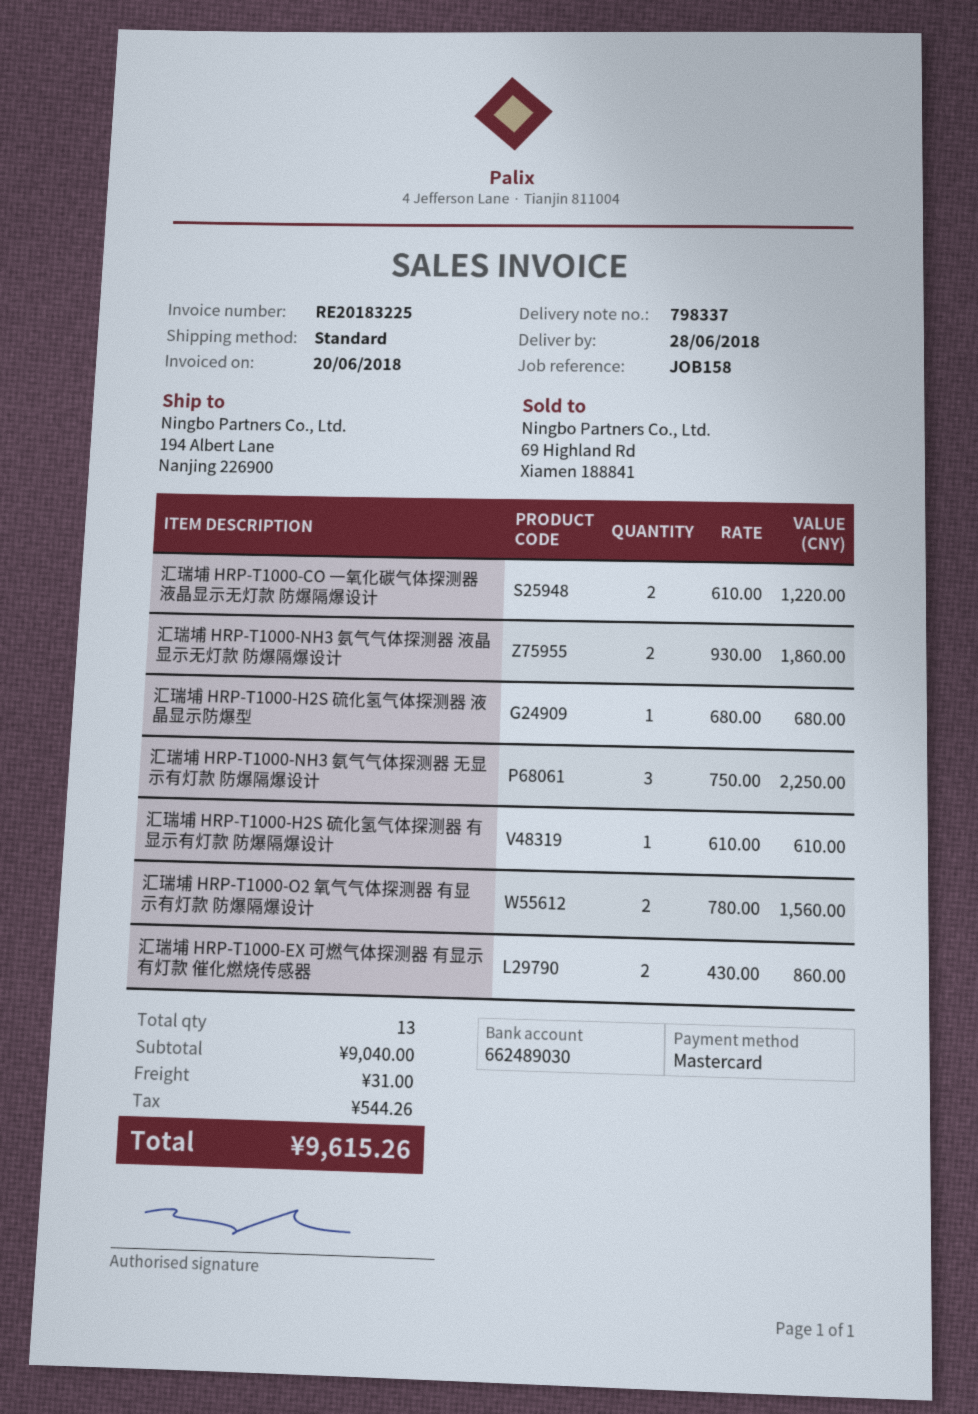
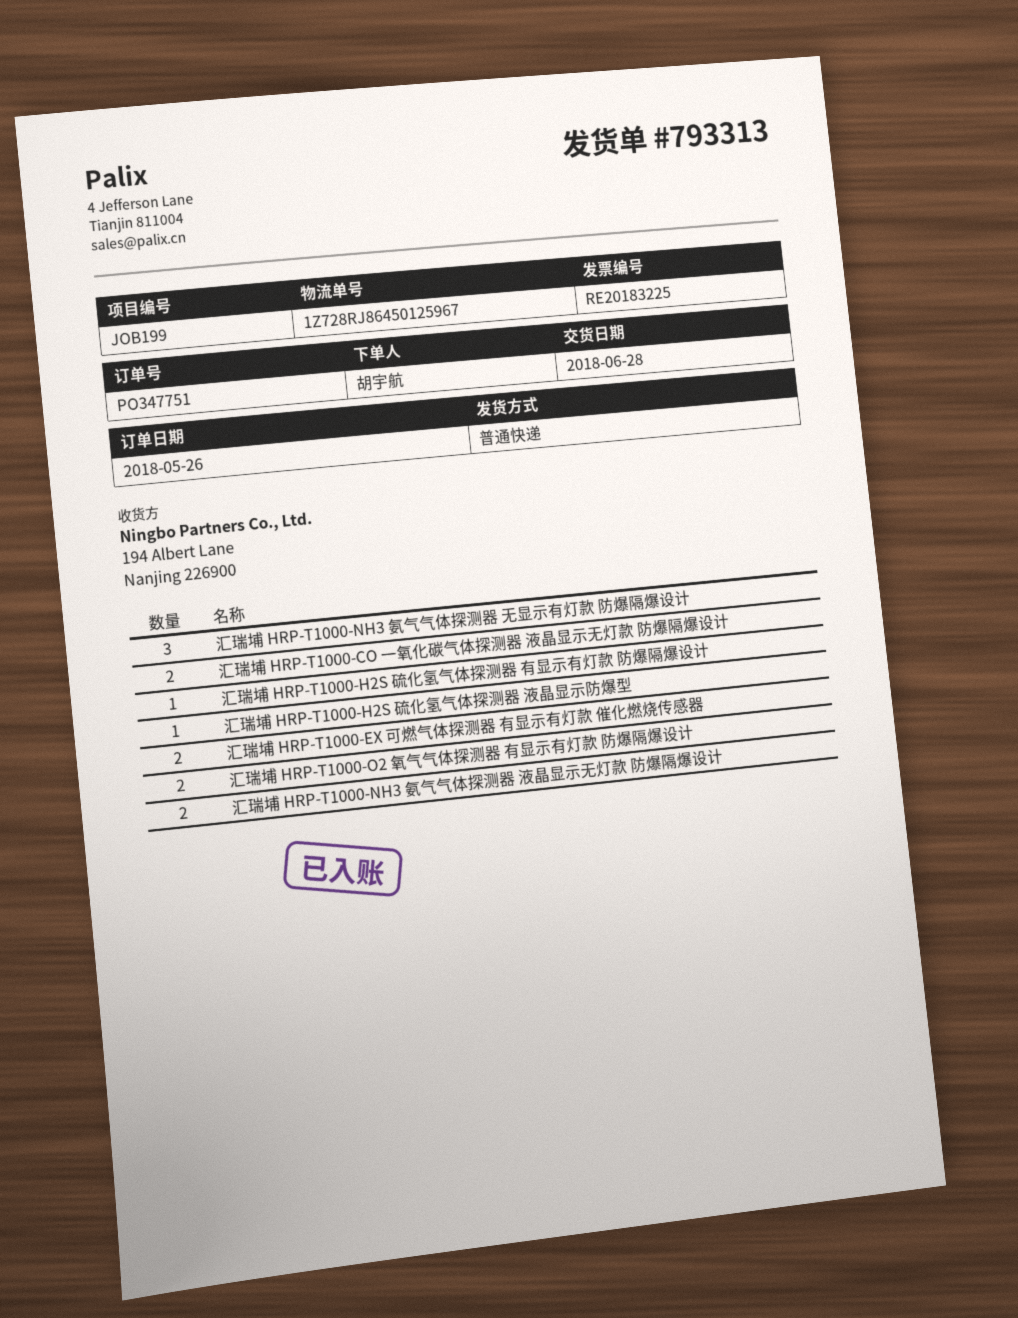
delivery note number: 798337 -> 793313
reference: JOB158 -> JOB199

